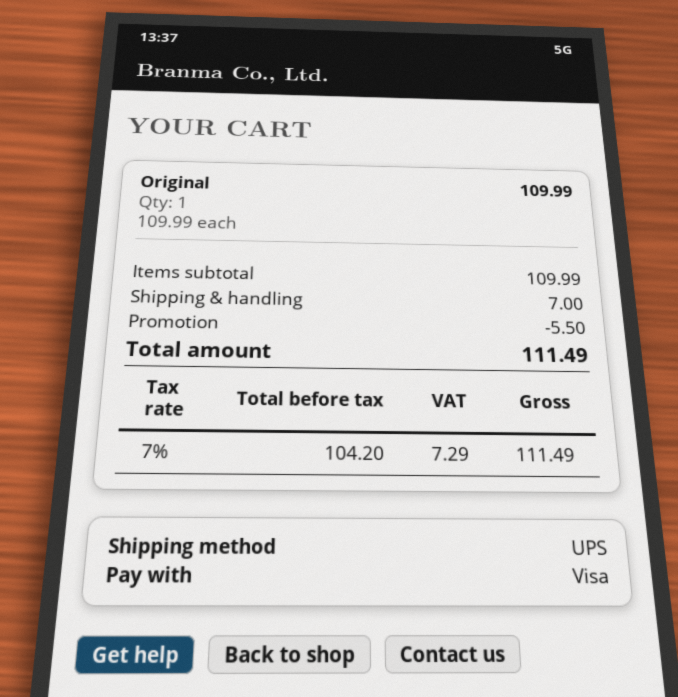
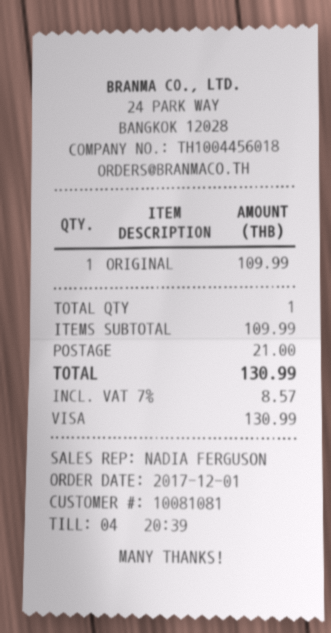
discount: 5.50 -> none
shipping: 7.00 -> 21.00
tax: 7% = 7.29 -> 7% = 8.57
total: 111.49 -> 130.99

